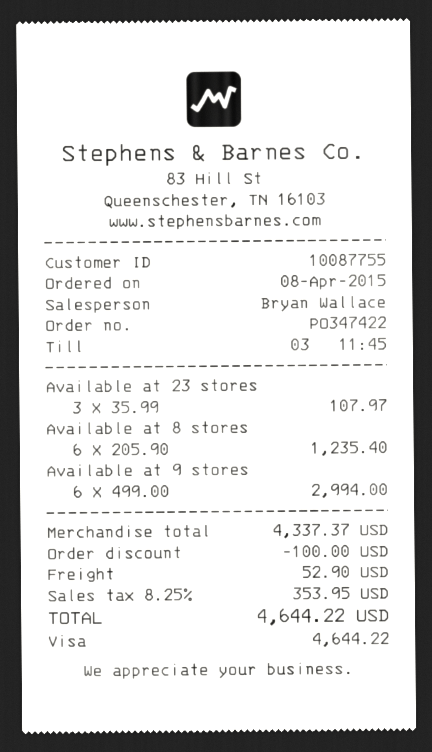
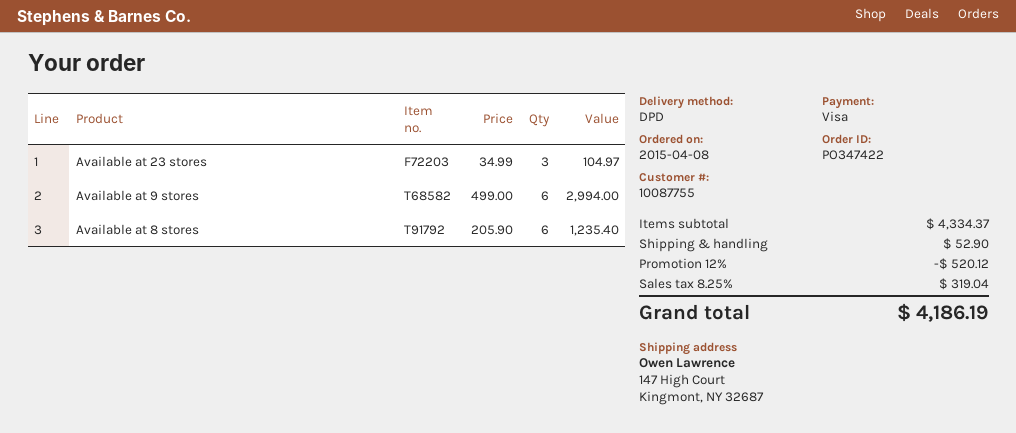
Available at 23 stores: 3 x 35.99 = 107.97 -> 3 x 34.99 = 104.97
subtotal: 4337.37 -> 4334.37
discount: 100.00 -> 520.12
tax: 8.25% = 353.95 -> 8.25% = 319.04
total: 4644.22 -> 4186.19

